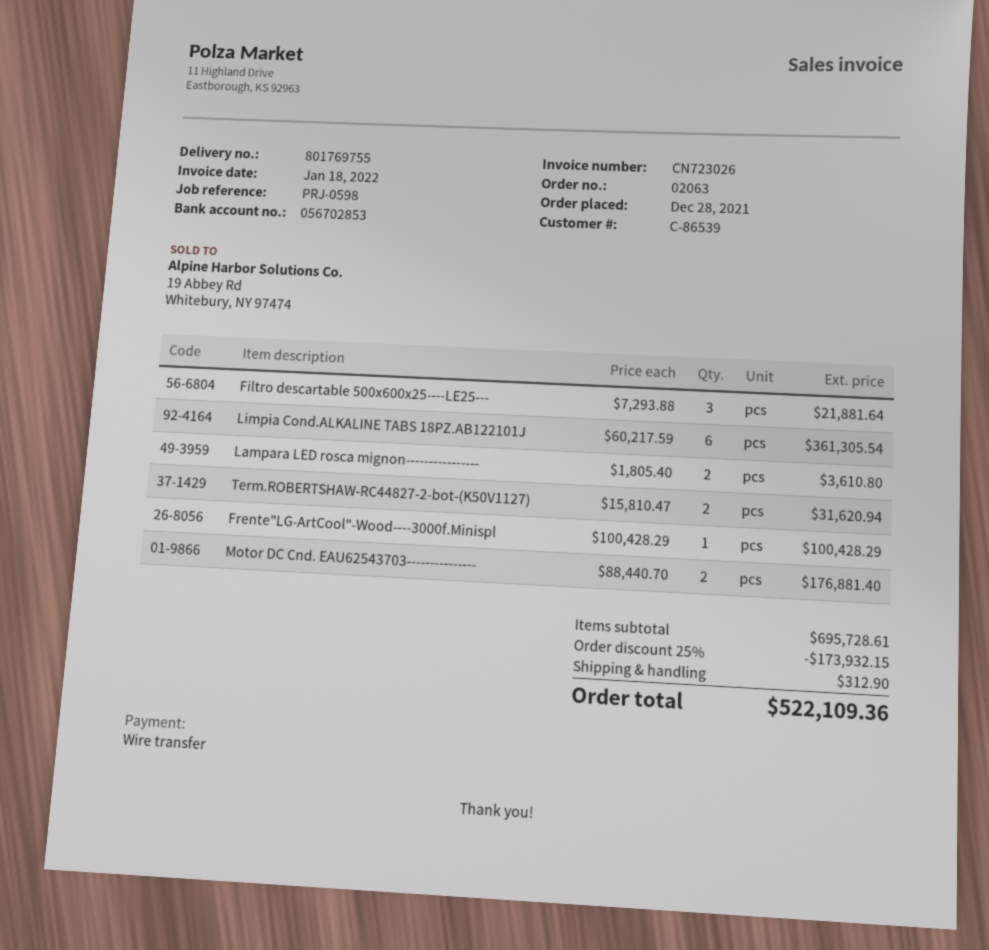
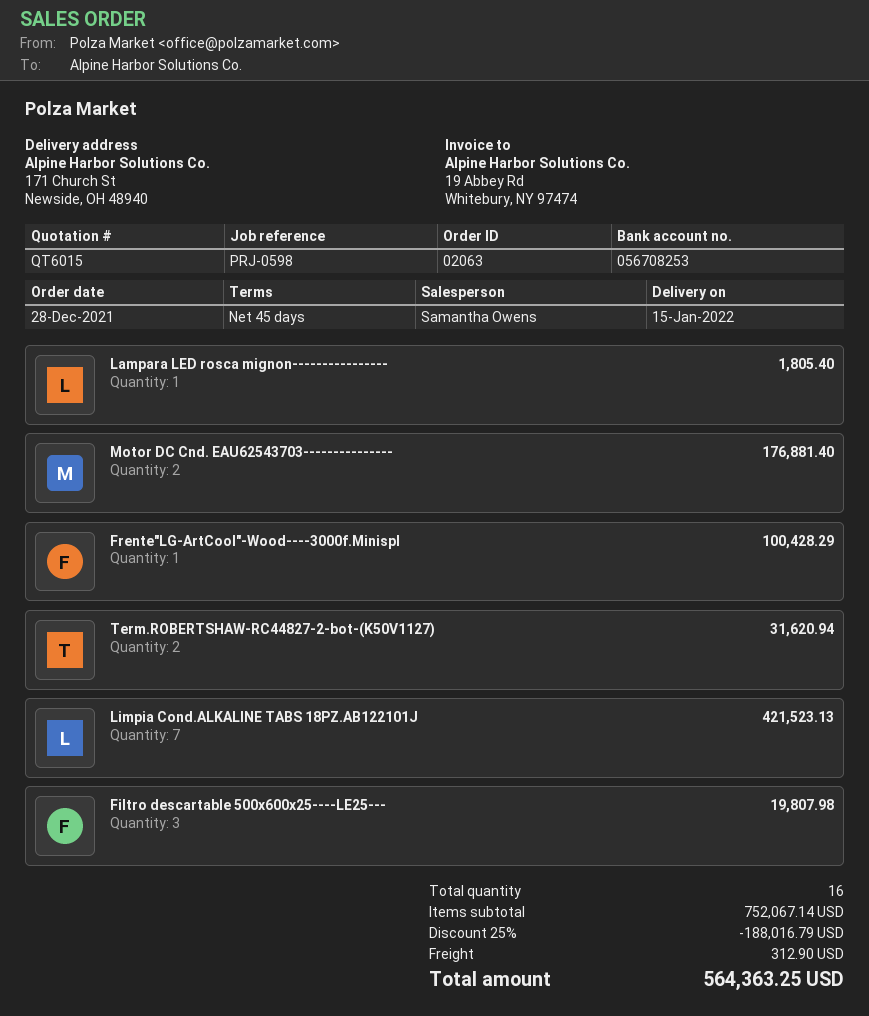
bank account: 056702853 -> 056708253
Filtro descartable 500x600x25----LE25---: 3 for 21881.64 -> 3 for 19807.98
Limpia Cond.ALKALINE TABS 18PZ.AB122101J: 6 for 361305.54 -> 7 for 421523.13
Lampara LED rosca mignon----------------: 2 for 3610.80 -> 1 for 1805.40
subtotal: 695728.61 -> 752067.14
discount: 25% = 173932.15 -> 25% = 188016.79
total: 522109.36 -> 564363.25

